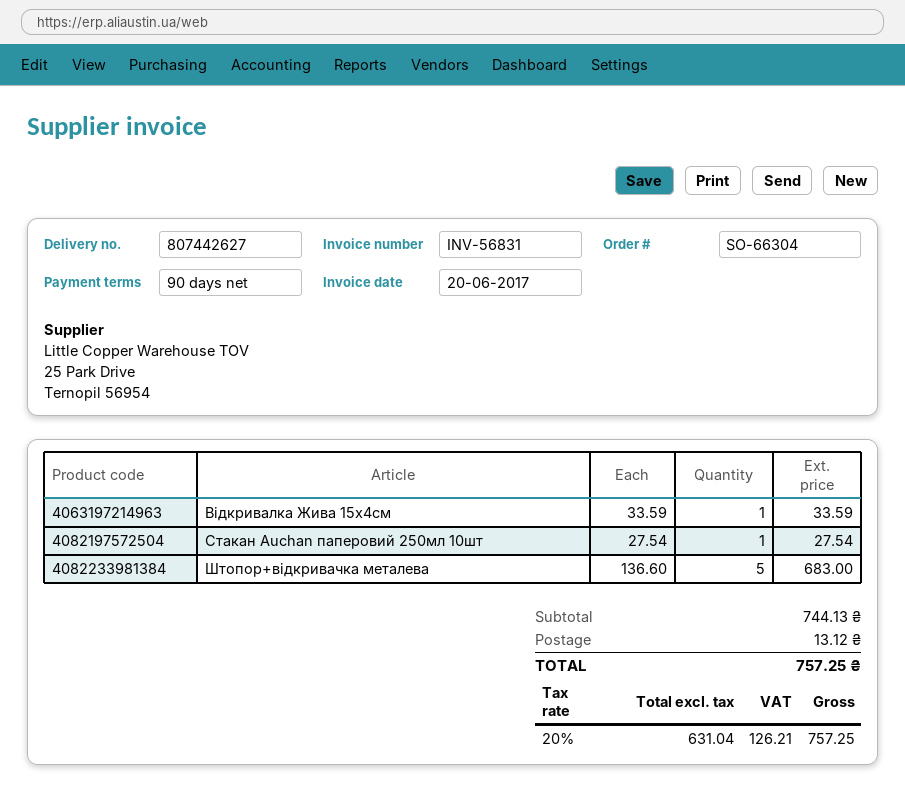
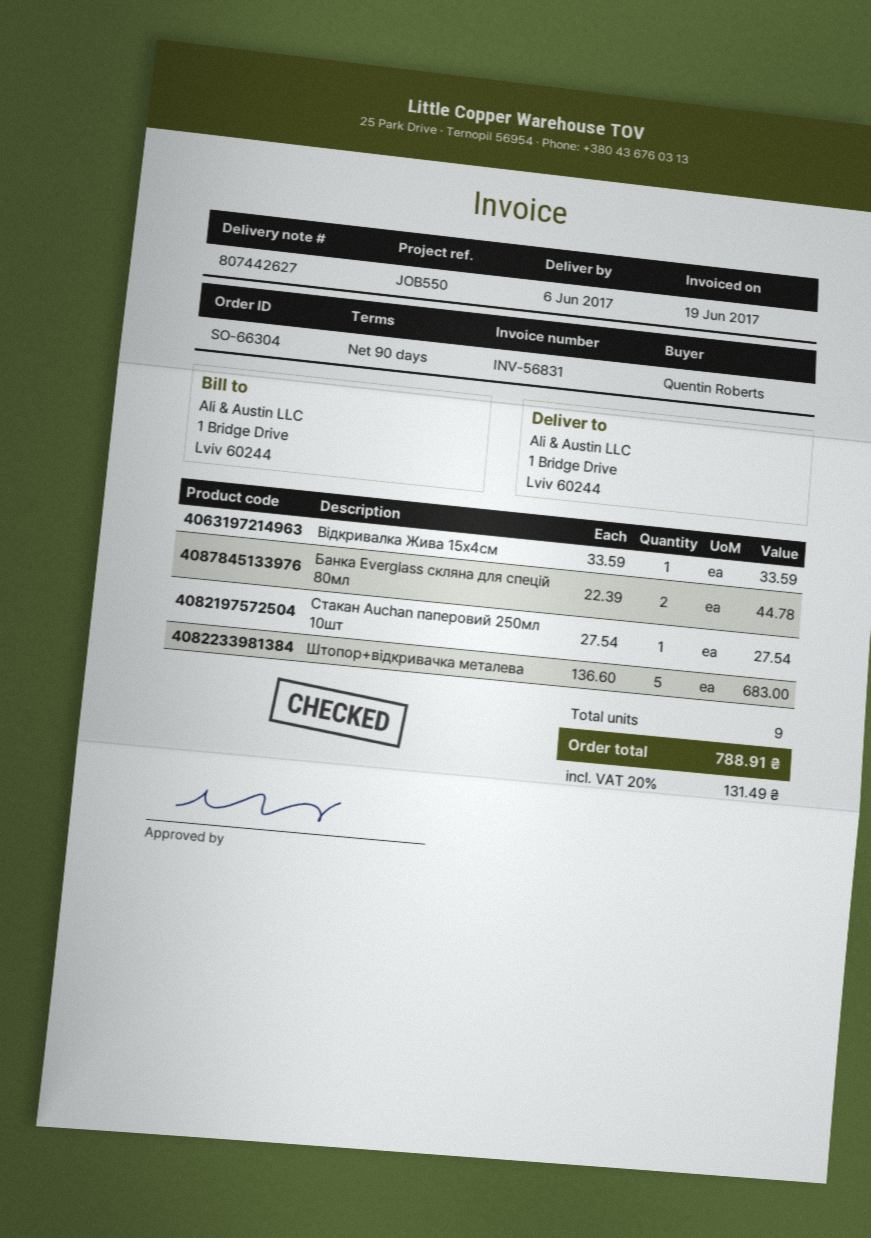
invoice date: 2017-06-20 -> 2017-06-19
Банка Everglass скляна для спецій 80мл: none -> 2 x 22.39 = 44.78
shipping: 13.12 -> none
tax: 20% = 126.21 -> 20% = 131.49
total: 757.25 -> 788.91

